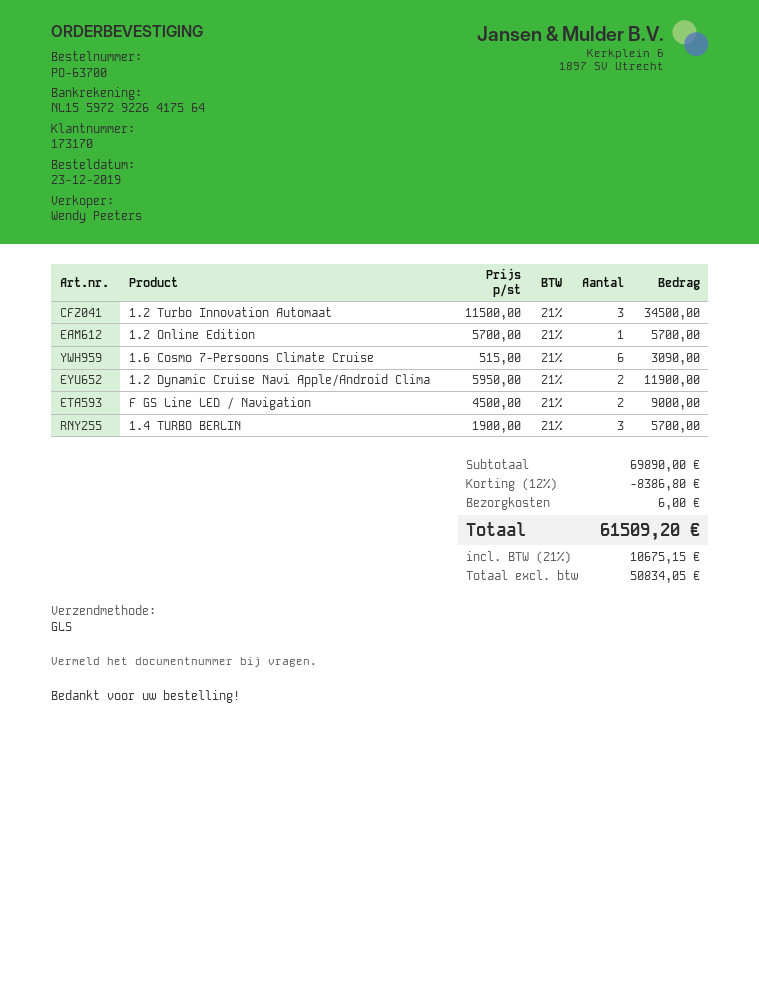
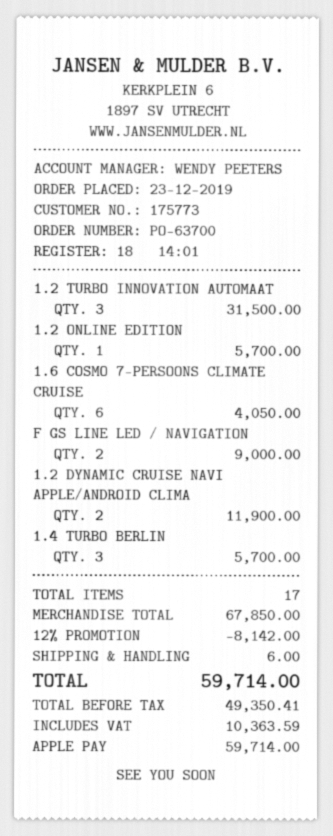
customer number: 173170 -> 175773
1.2 Turbo Innovation Automaat: 3 for 34500.00 -> 3 for 31500.00
1.6 Cosmo 7-Persoons Climate Cruise: 6 for 3090.00 -> 6 for 4050.00
subtotal: 69890.00 -> 67850.00
discount: 12% = 8386.80 -> 12% = 8142.00
net: 50834.05 -> 49350.41
tax: 10675.15 -> 10363.59
total: 61509.20 -> 59714.00

